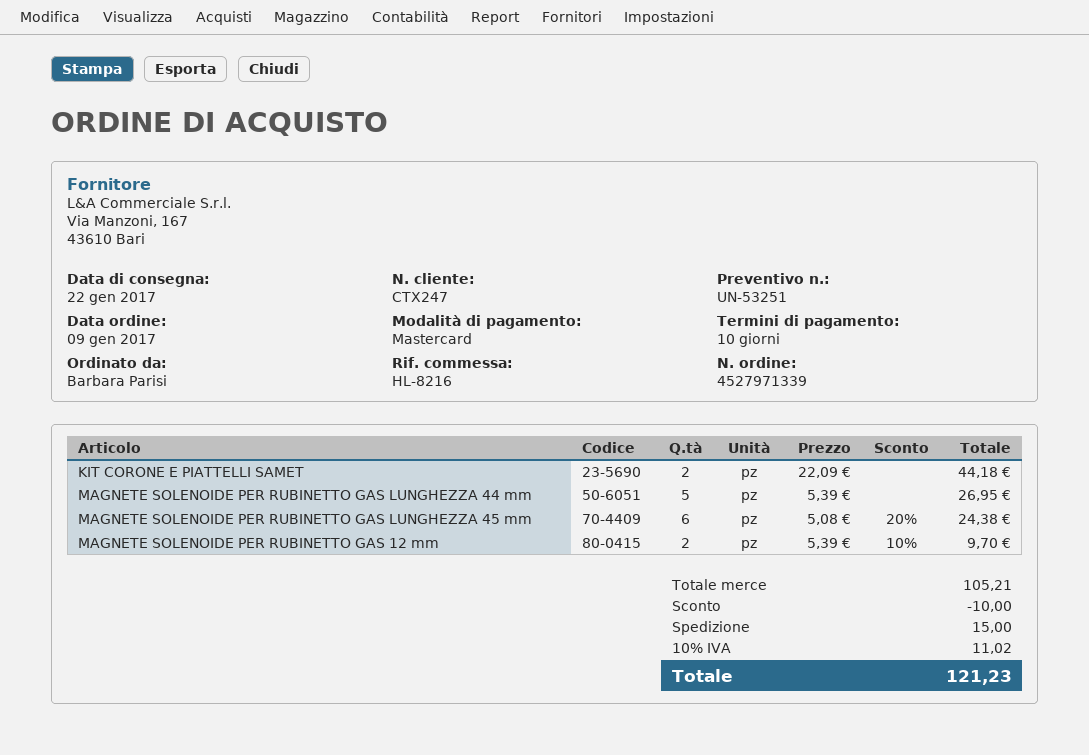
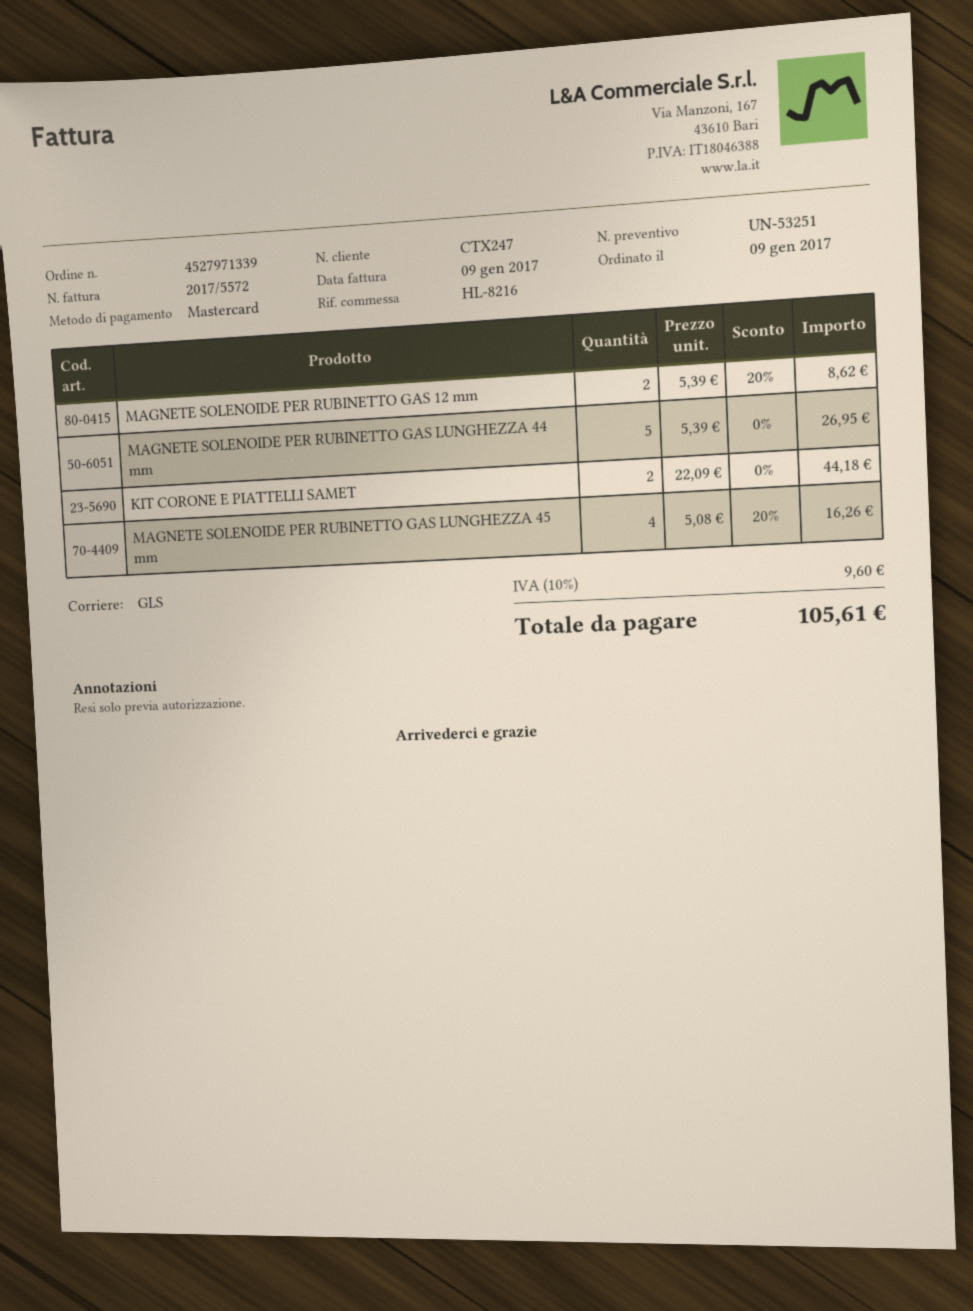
MAGNETE SOLENOIDE PER RUBINETTO GAS LUNGHEZZA 45 mm: 6 x 5.08 - 20% = 24.38 -> 4 x 5.08 - 20% = 16.26
MAGNETE SOLENOIDE PER RUBINETTO GAS 12 mm: 2 x 5.39 - 10% = 9.70 -> 2 x 5.39 - 20% = 8.62
discount: 10.00 -> none
shipping: 15.00 -> none
tax: 10% = 11.02 -> 10% = 9.60
total: 121.23 -> 105.61

